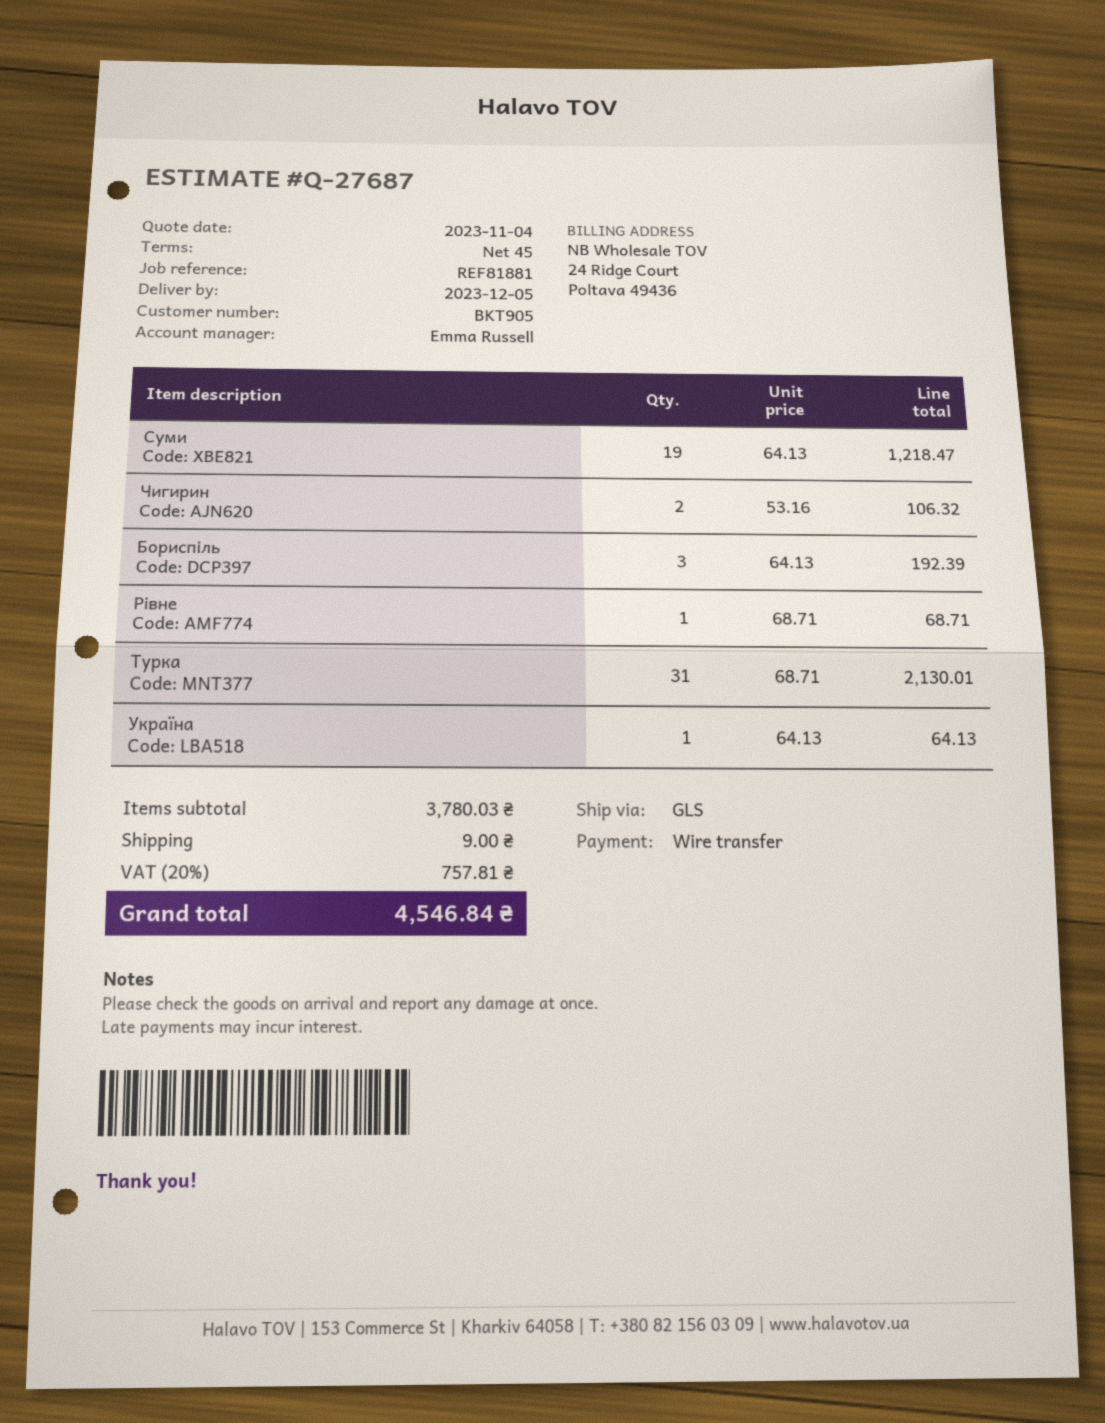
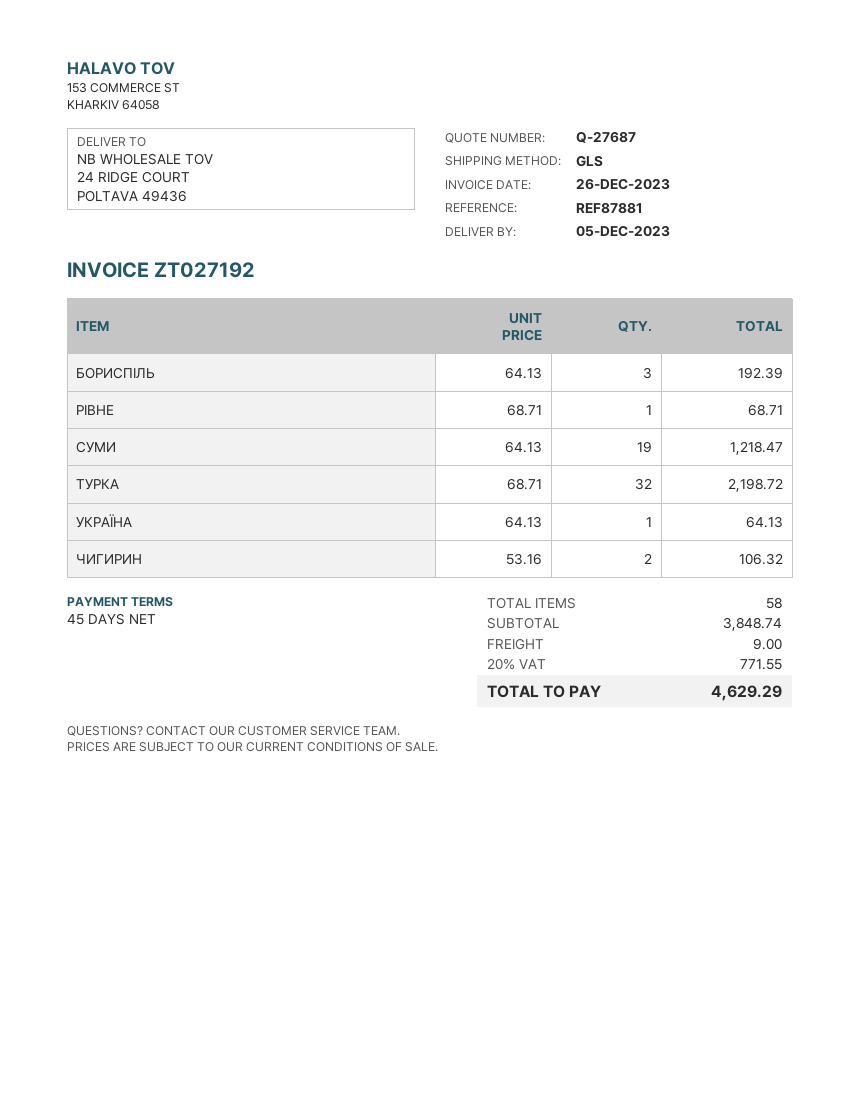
reference: REF81881 -> REF87881
Турка: 31 x 68.71 = 2130.01 -> 32 x 68.71 = 2198.72
subtotal: 3780.03 -> 3848.74
tax: 20% = 757.81 -> 20% = 771.55
total: 4546.84 -> 4629.29

